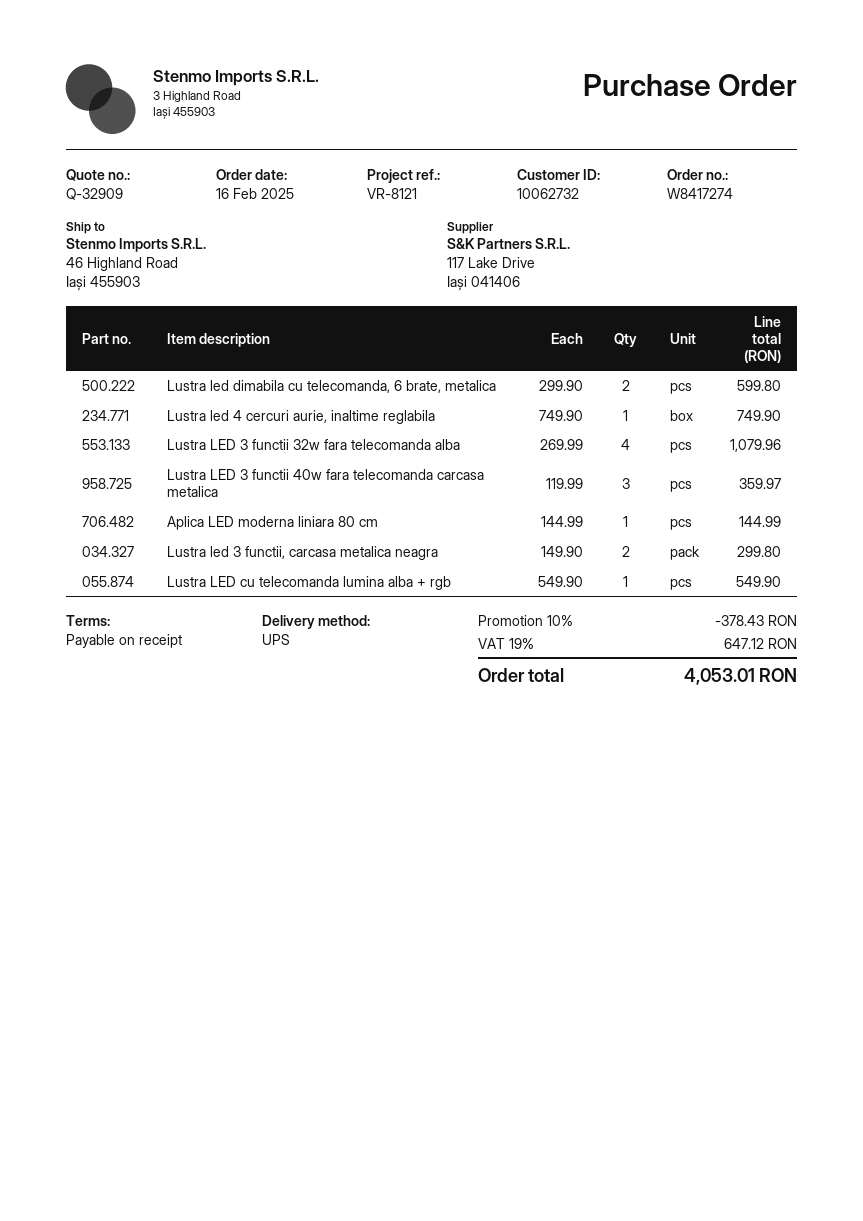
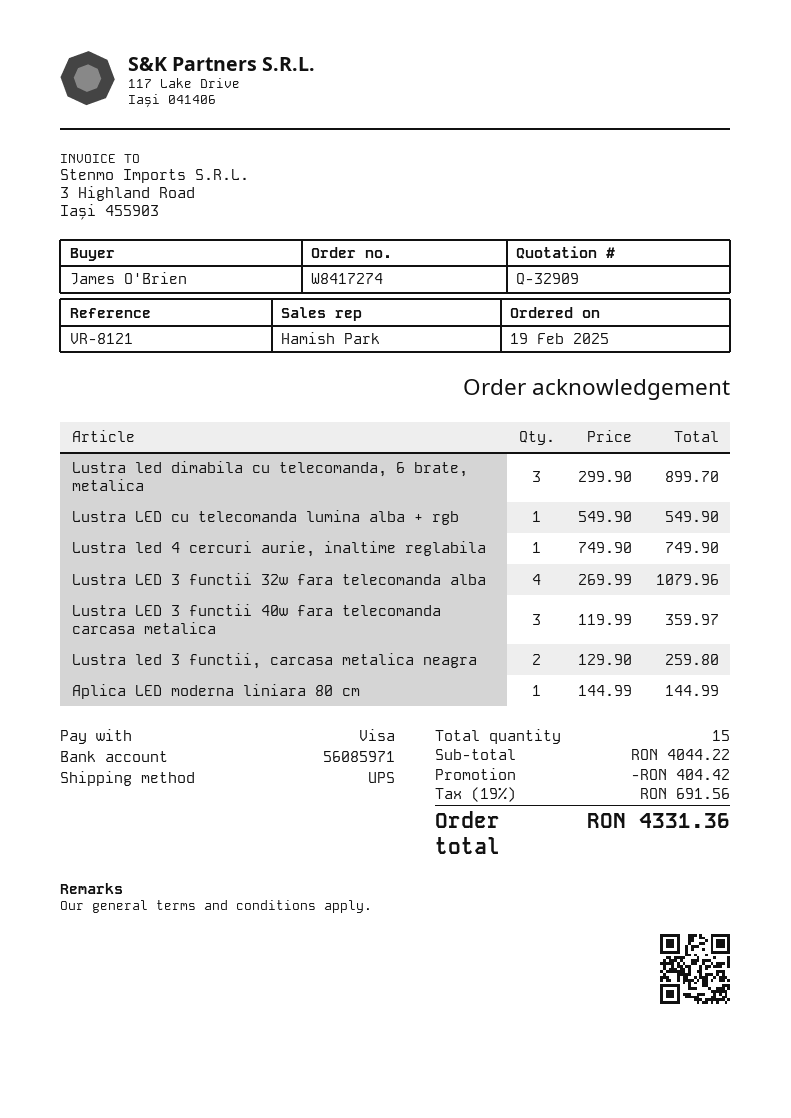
order date: 2025-02-16 -> 2025-02-19
Lustra led dimabila cu telecomanda, 6 brate, metalica: 2 x 299.90 = 599.80 -> 3 x 299.90 = 899.70
Lustra led 3 functii, carcasa metalica neagra: 2 x 149.90 = 299.80 -> 2 x 129.90 = 259.80
discount: 378.43 -> 404.42
tax: 19% = 647.12 -> 19% = 691.56
total: 4053.01 -> 4331.36

